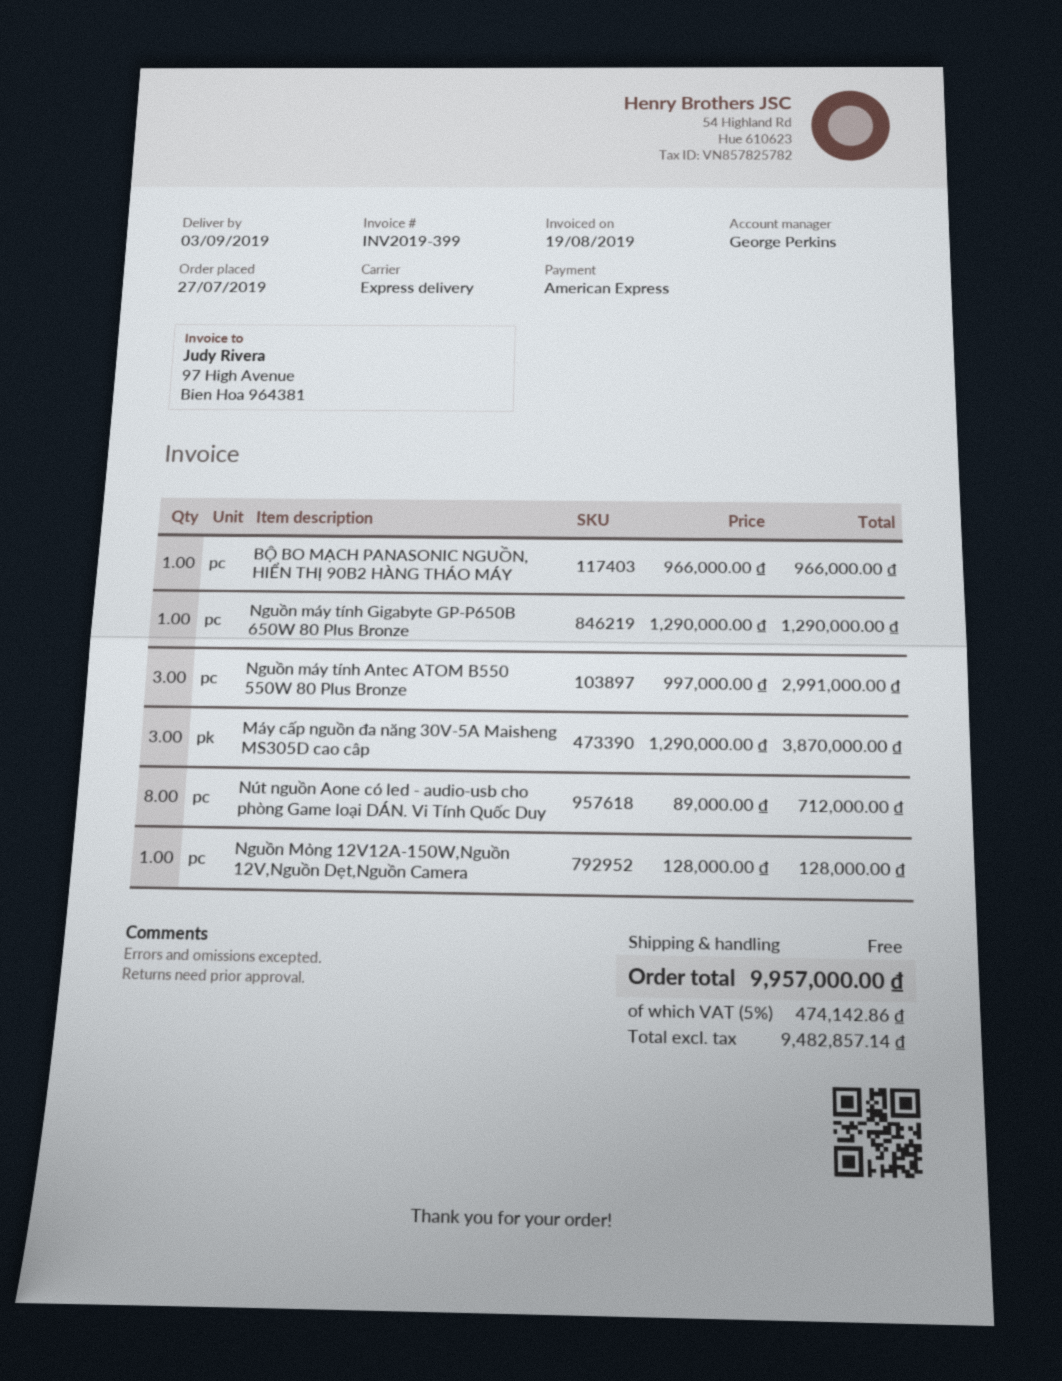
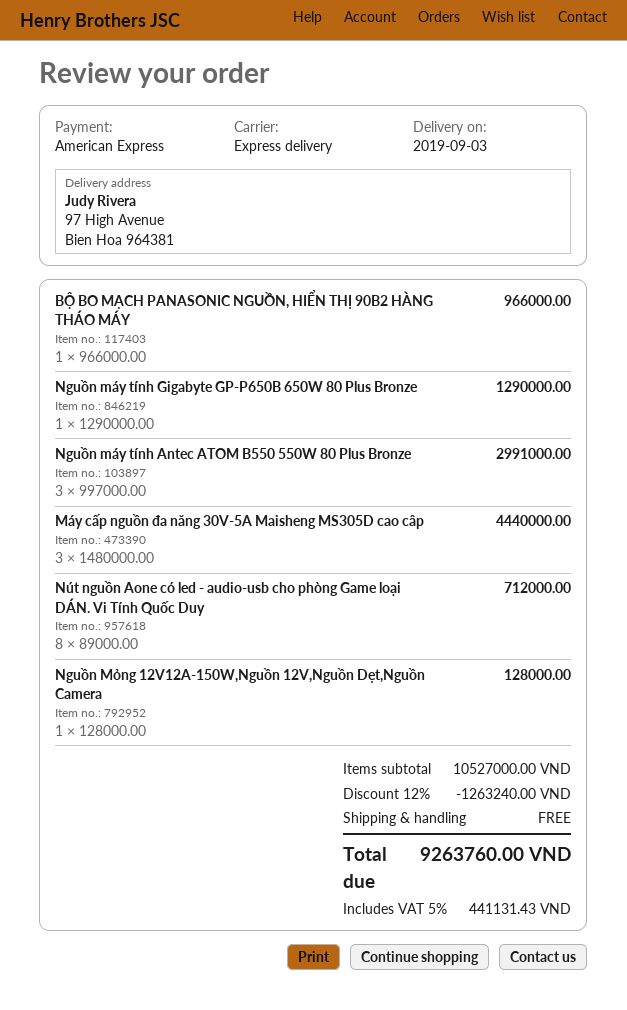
Máy cấp nguồn đa năng 30V-5A Maisheng MS305D cao câp: 3 x 1290000.00 = 3870000.00 -> 3 x 1480000.00 = 4440000.00
discount: none -> 12% = 1263240.00
tax: 5% = 474142.86 -> 5% = 441131.43
total: 9957000.00 -> 9263760.00

